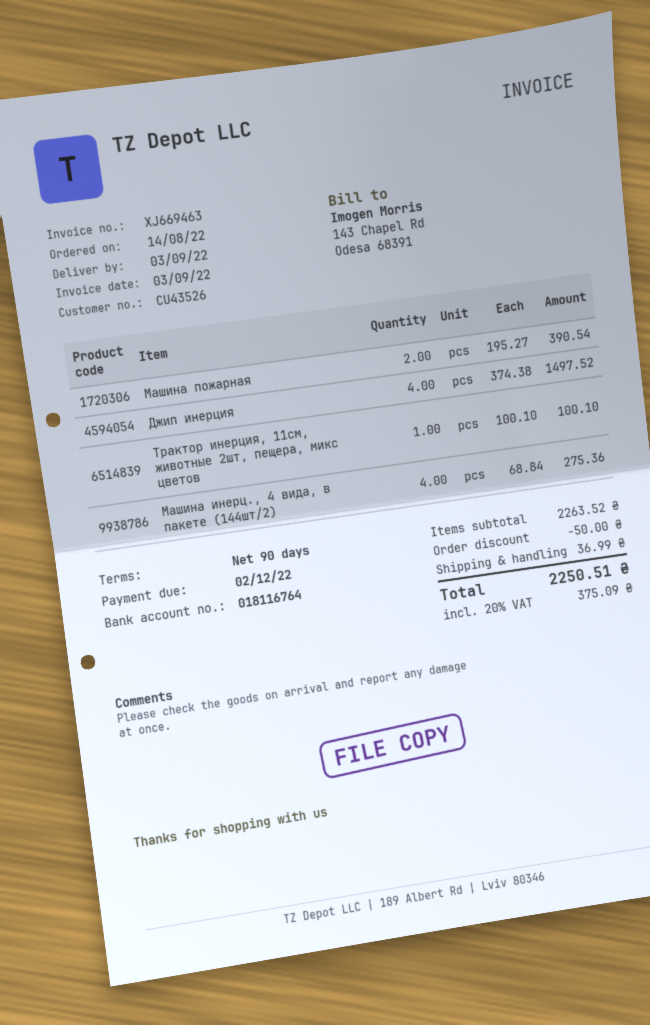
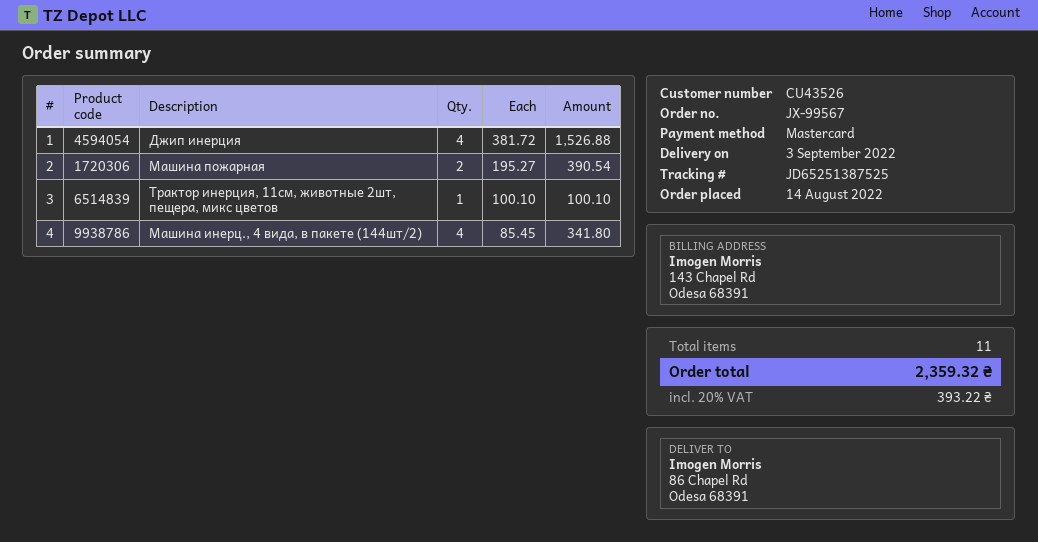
Джип инерция: 4 x 374.38 = 1497.52 -> 4 x 381.72 = 1526.88
Машина инерц., 4 вида, в пакете (144шт/2): 4 x 68.84 = 275.36 -> 4 x 85.45 = 341.80
discount: 50.00 -> none
shipping: 36.99 -> none
tax: 20% = 375.09 -> 20% = 393.22
total: 2250.51 -> 2359.32

